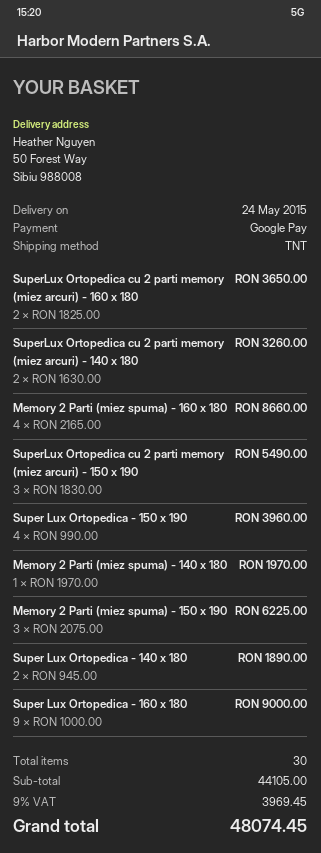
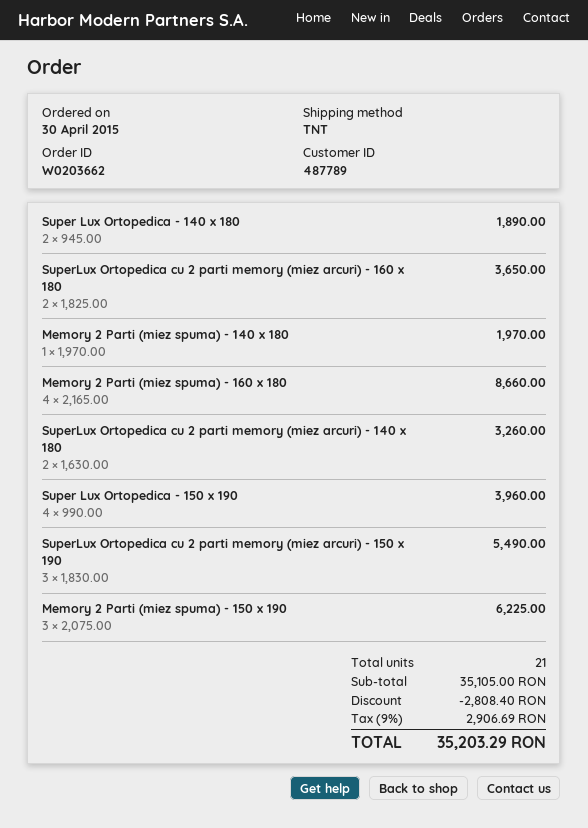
Super Lux Ortopedica - 160 x 180: 9 x 1000.00 = 9000.00 -> none
total quantity: 30 -> 21
subtotal: 44105.00 -> 35105.00
discount: none -> 2808.40
tax: 9% = 3969.45 -> 9% = 2906.69
total: 48074.45 -> 35203.29

